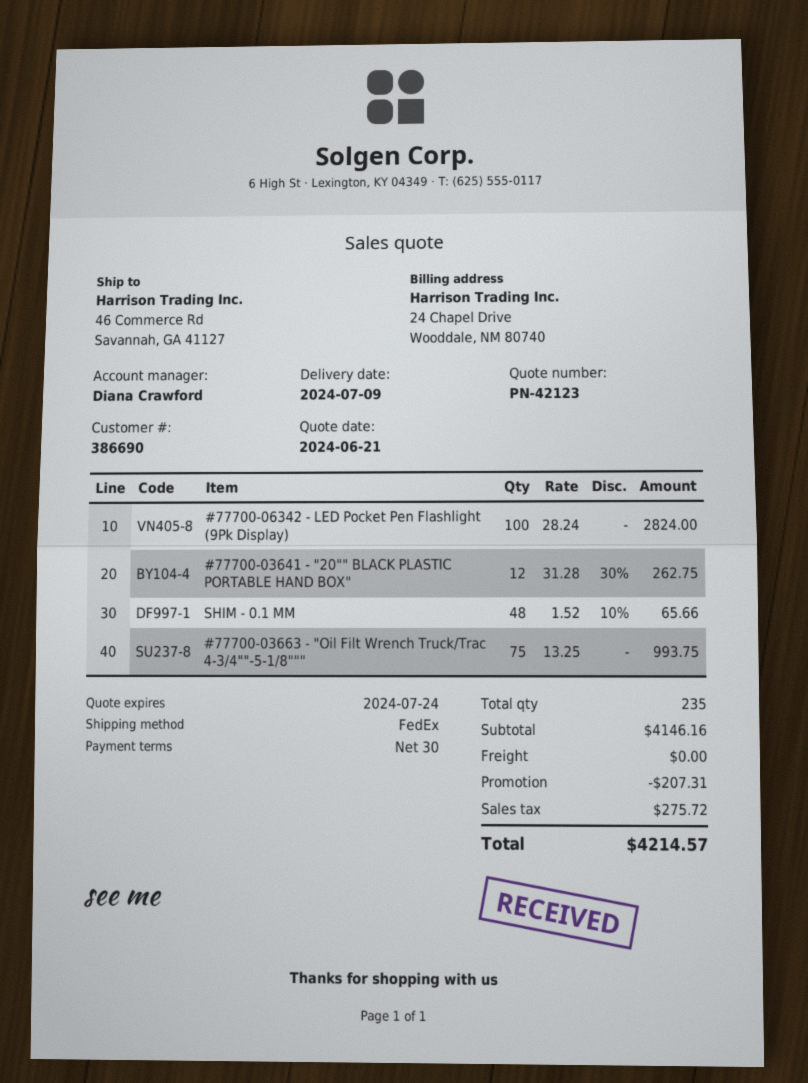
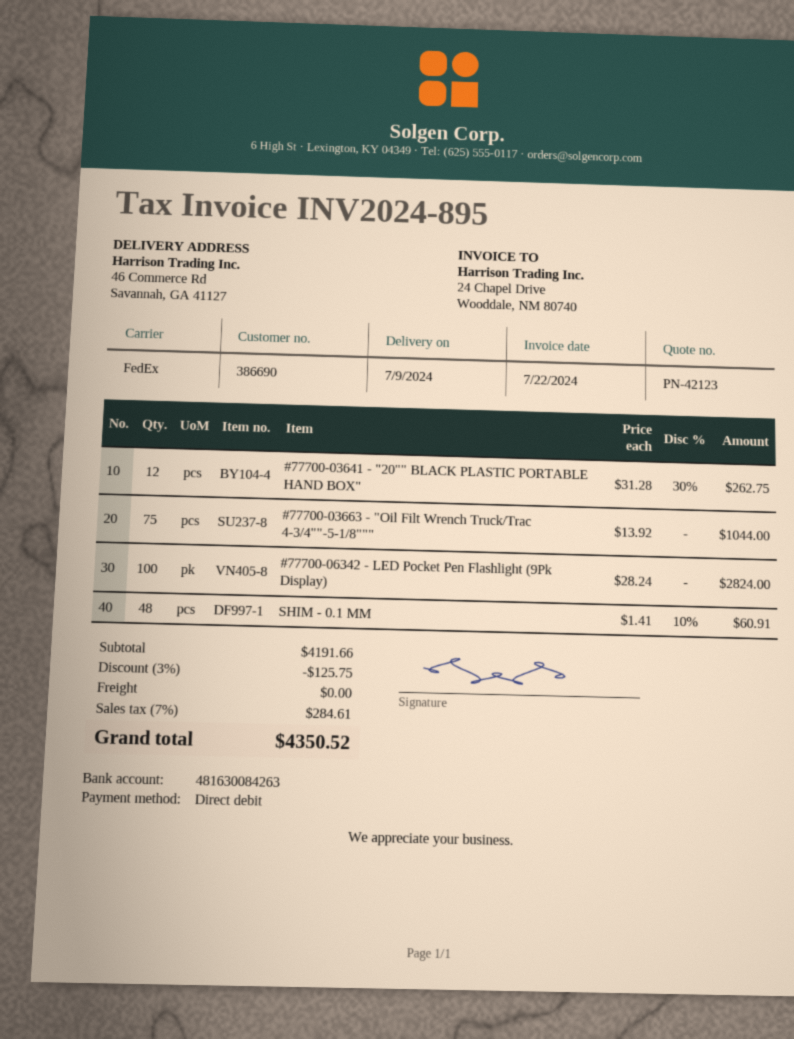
SHIM - 0.1 MM: 48 x 1.52 - 10% = 65.66 -> 48 x 1.41 - 10% = 60.91
#77700-03663 - "Oil Filt Wrench Truck/Trac 4-3/4""-5-1/8""": 75 x 13.25 = 993.75 -> 75 x 13.92 = 1044.00
subtotal: 4146.16 -> 4191.66
discount: 207.31 -> 125.75
tax: 275.72 -> 284.61
total: 4214.57 -> 4350.52

